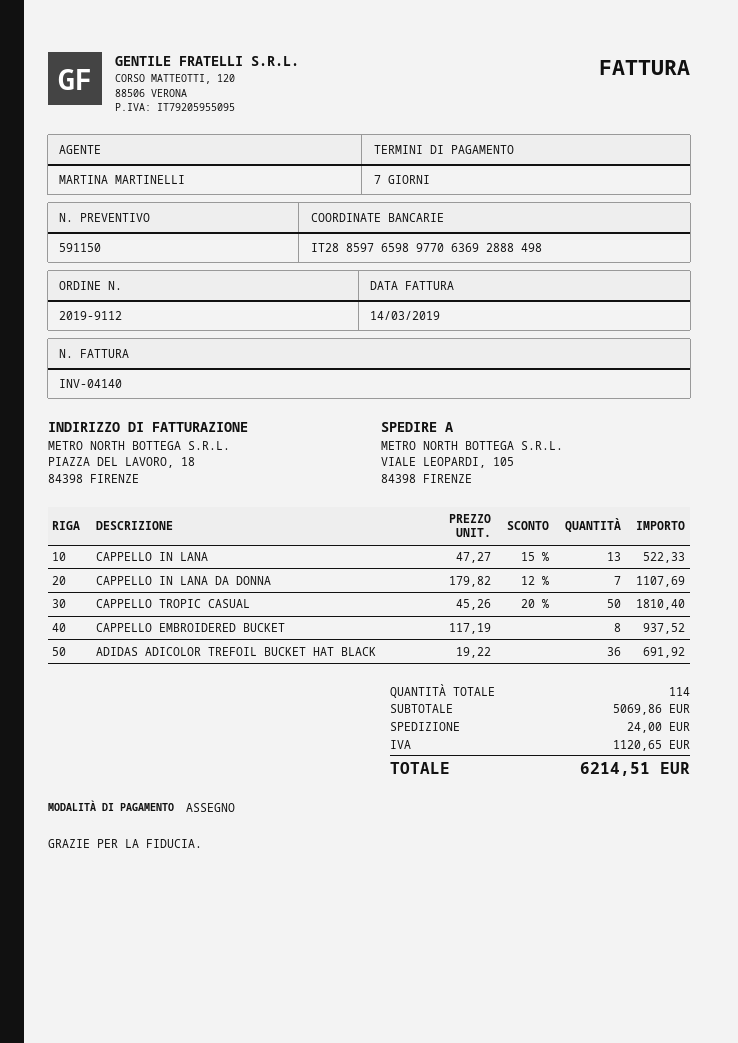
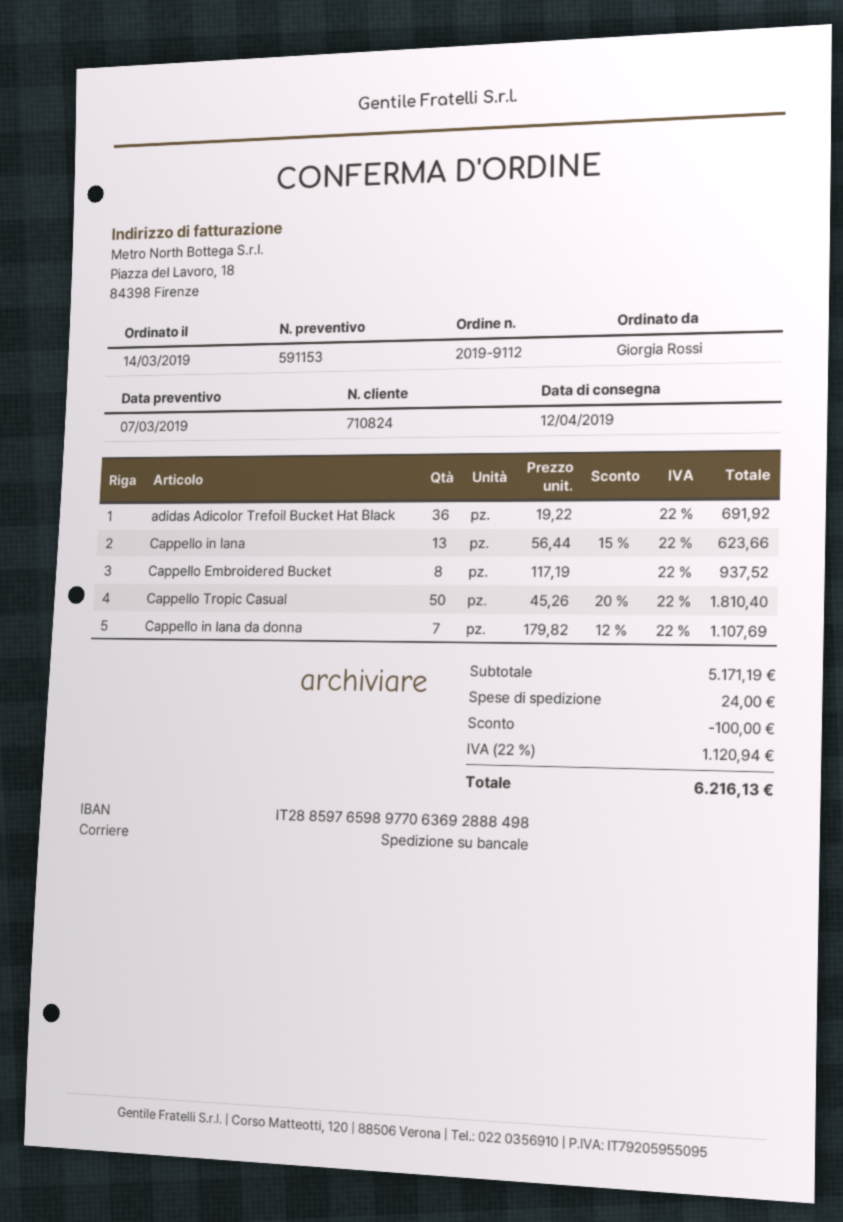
quote number: 591150 -> 591153
CAPPELLO IN LANA: 13 x 47.27 - 15% = 522.33 -> 13 x 56.44 - 15% = 623.66
subtotal: 5069.86 -> 5171.19
discount: none -> 100.00
tax: 1120.65 -> 1120.94
total: 6214.51 -> 6216.13

